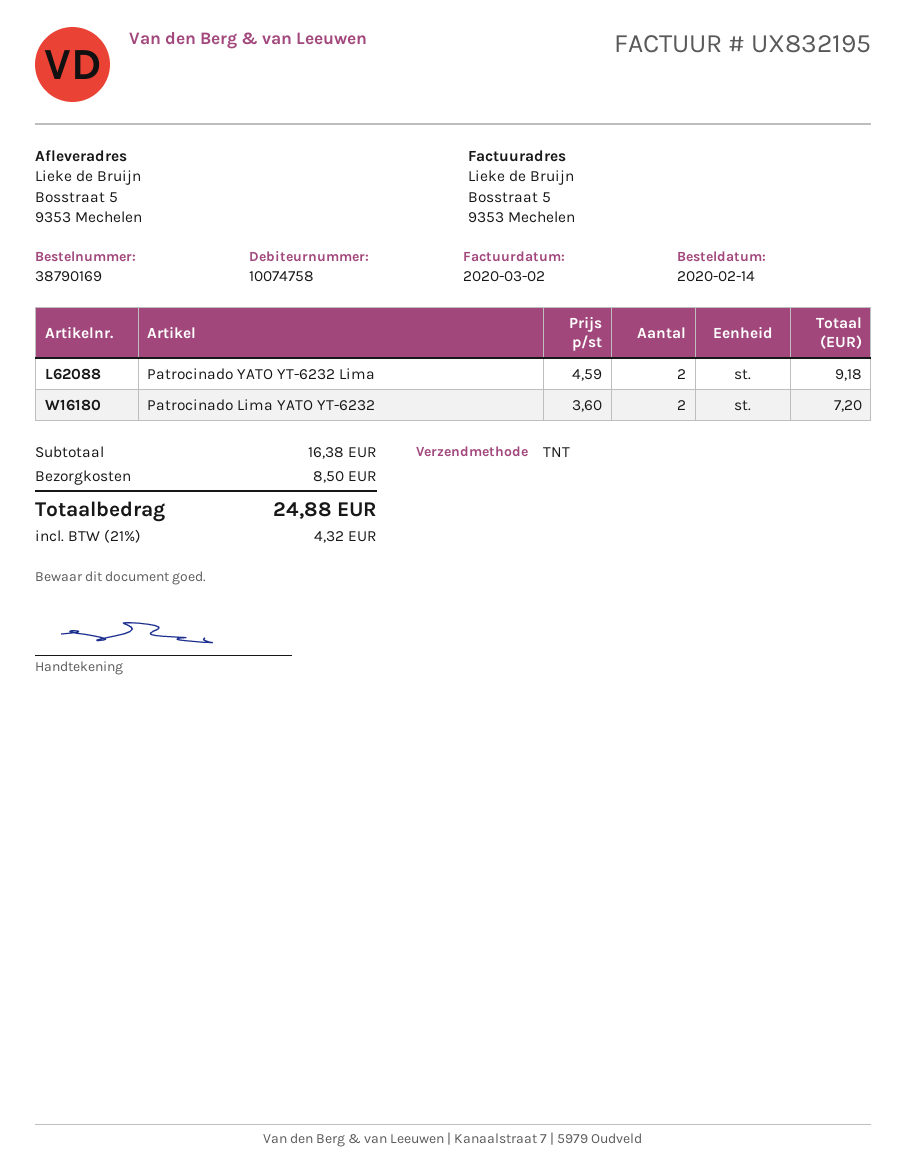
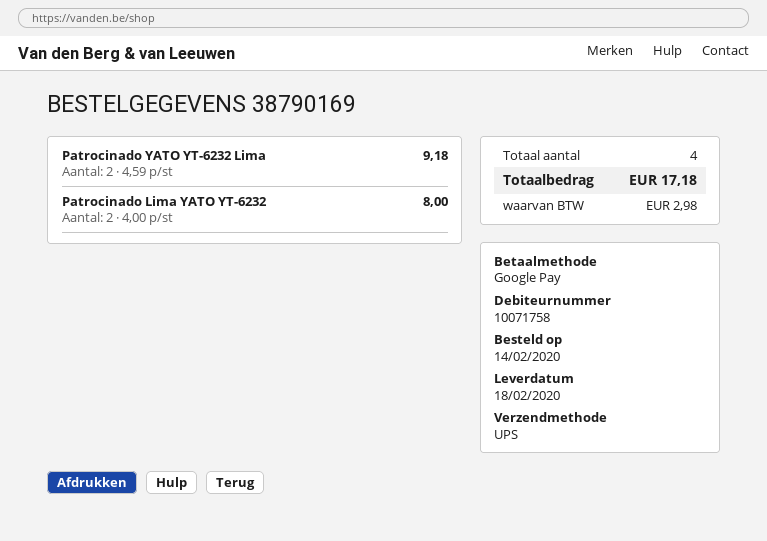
customer number: 10074758 -> 10071758
shipping method: TNT -> UPS
Patrocinado Lima YATO YT-6232: 2 x 3.60 = 7.20 -> 2 x 4.00 = 8.00
shipping: 8.50 -> none
tax: 4.32 -> 2.98
total: 24.88 -> 17.18

